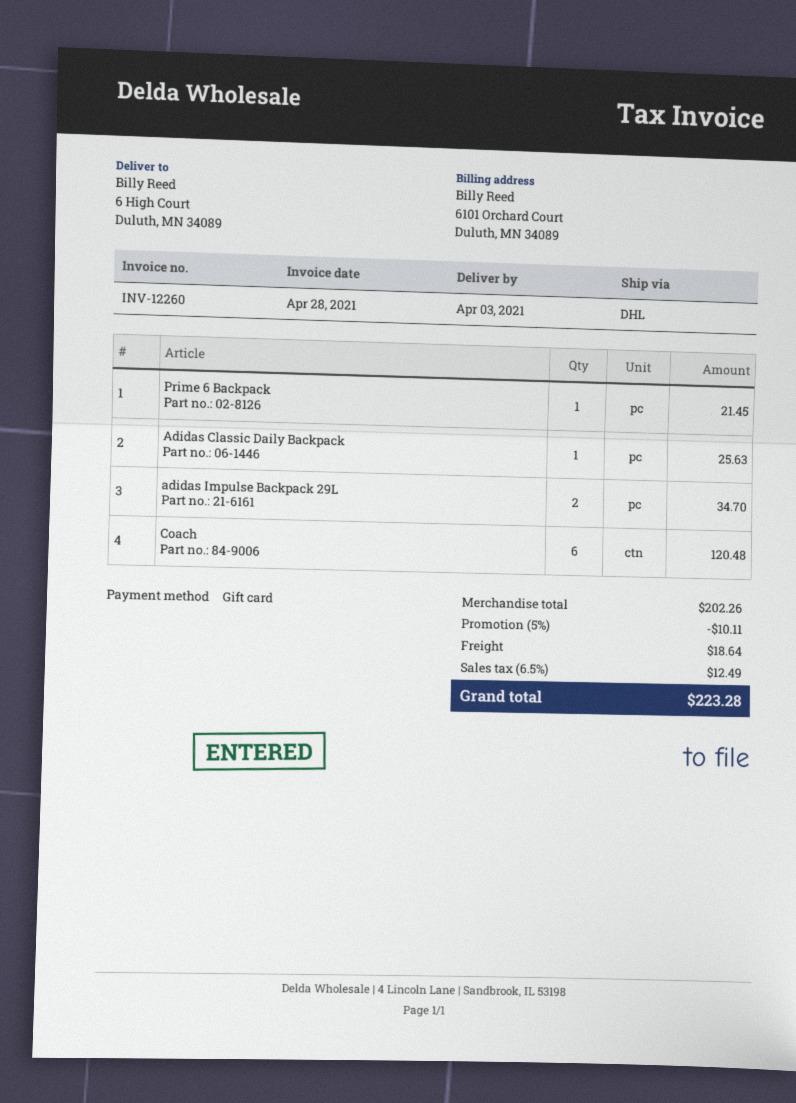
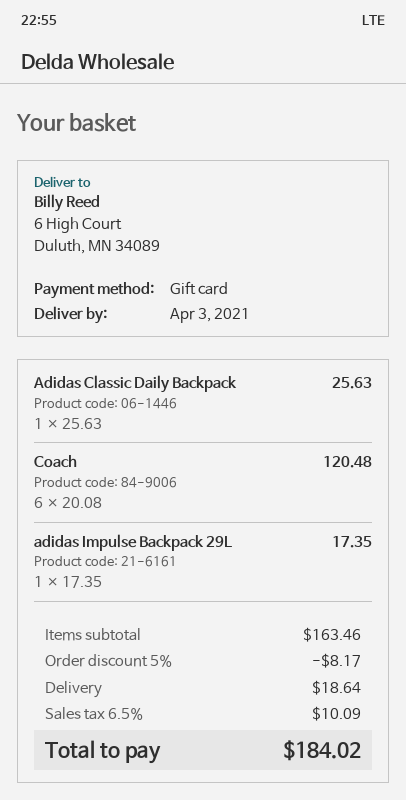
Prime 6 Backpack: 1 for 21.45 -> none
adidas Impulse Backpack 29L: 2 for 34.70 -> 1 for 17.35
subtotal: 202.26 -> 163.46
discount: 5% = 10.11 -> 5% = 8.17
tax: 6.5% = 12.49 -> 6.5% = 10.09
total: 223.28 -> 184.02

